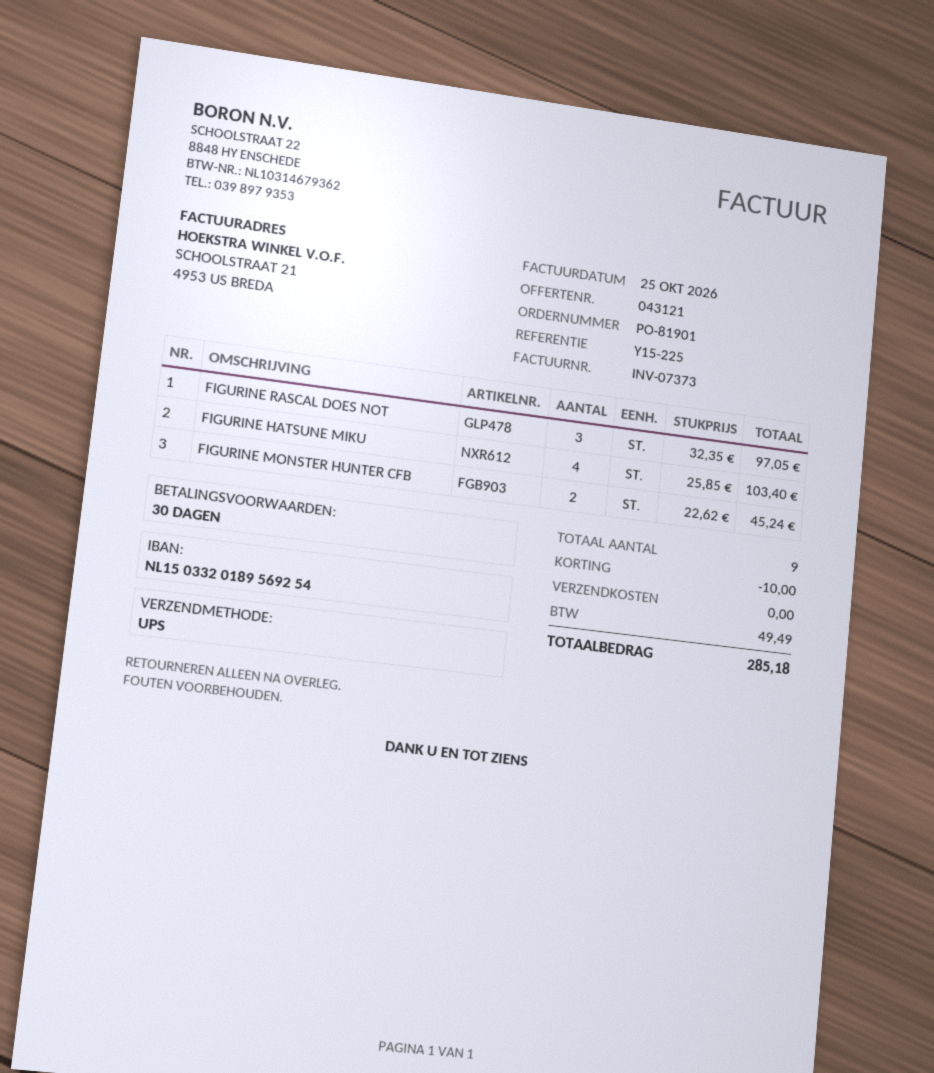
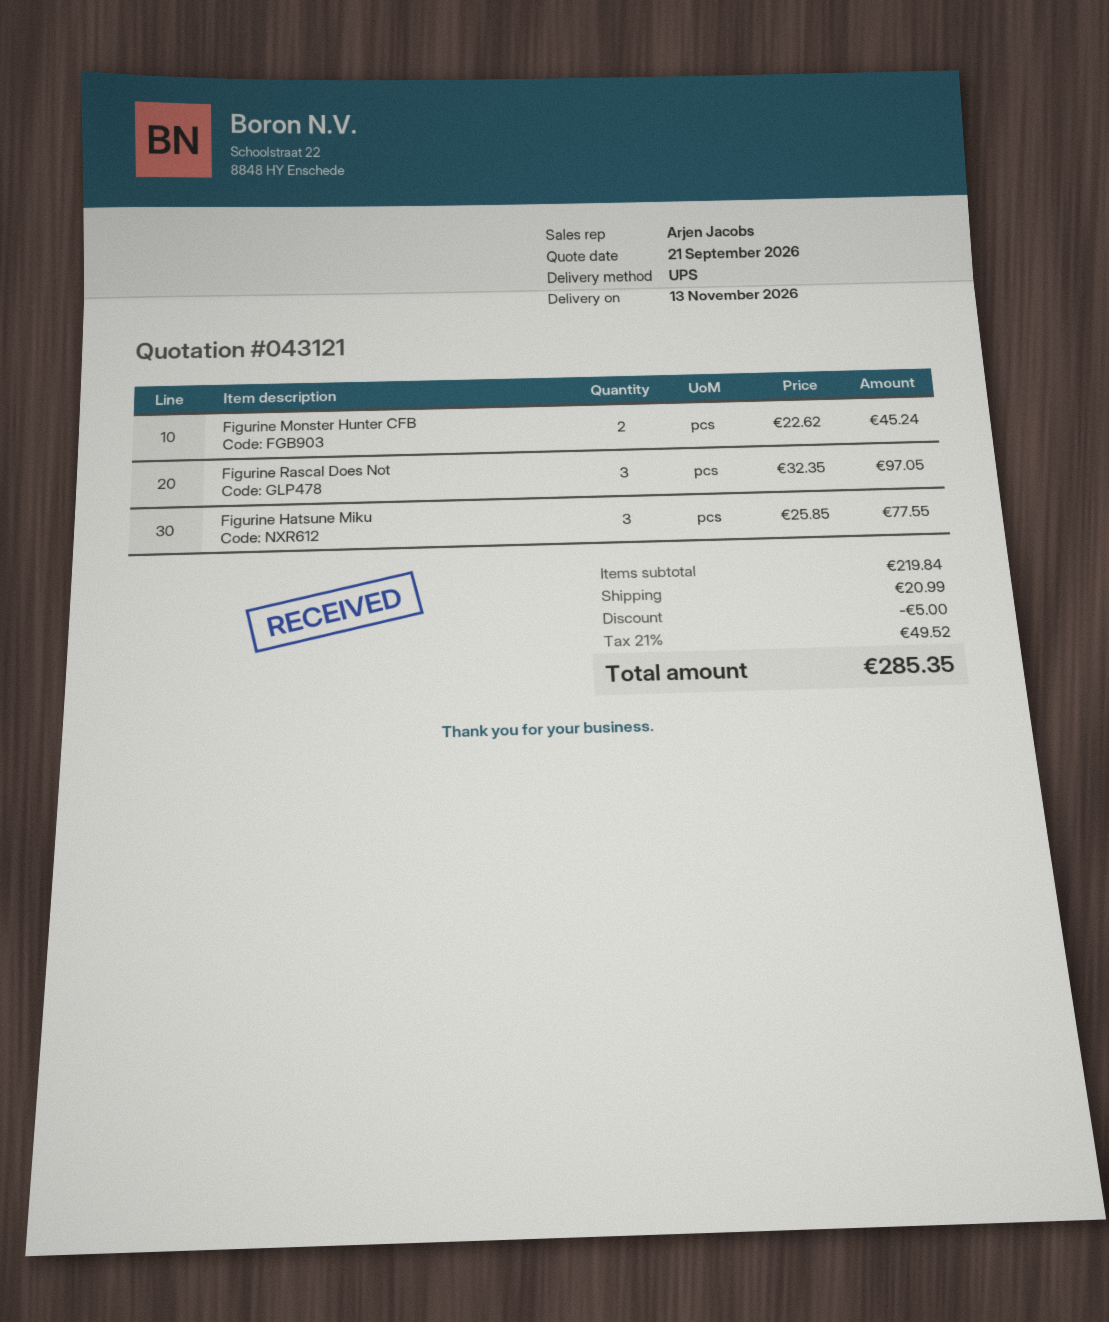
FIGURINE HATSUNE MIKU: 4 x 25.85 = 103.40 -> 3 x 25.85 = 77.55
discount: 10.00 -> 5.00
shipping: 0.00 -> 20.99
tax: 49.49 -> 49.52
total: 285.18 -> 285.35

